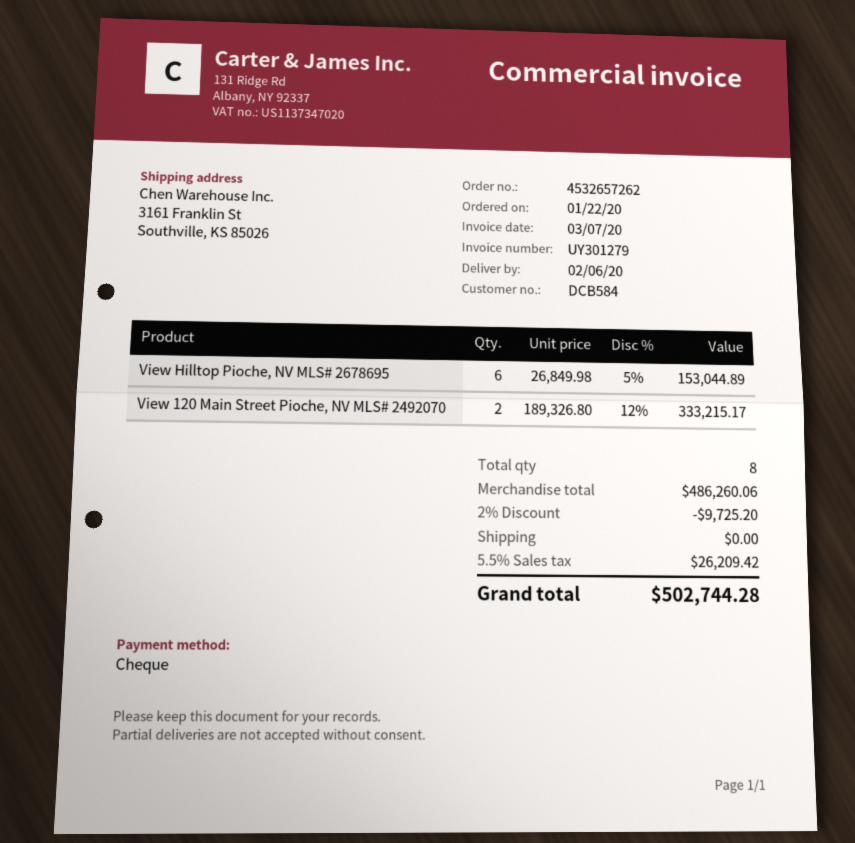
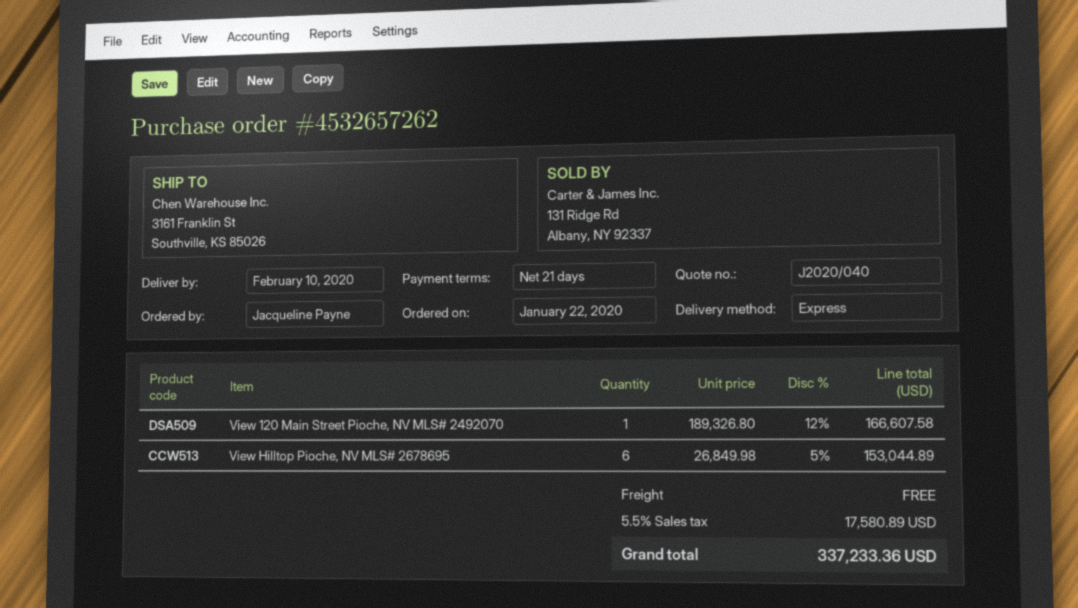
delivery date: 2020-02-06 -> 2020-02-10
View 120 Main Street Pioche, NV MLS# 2492070: 2 x 189326.80 - 12% = 333215.17 -> 1 x 189326.80 - 12% = 166607.58
discount: 2% = 9725.20 -> none
tax: 5.5% = 26209.42 -> 5.5% = 17580.89
total: 502744.28 -> 337233.36

